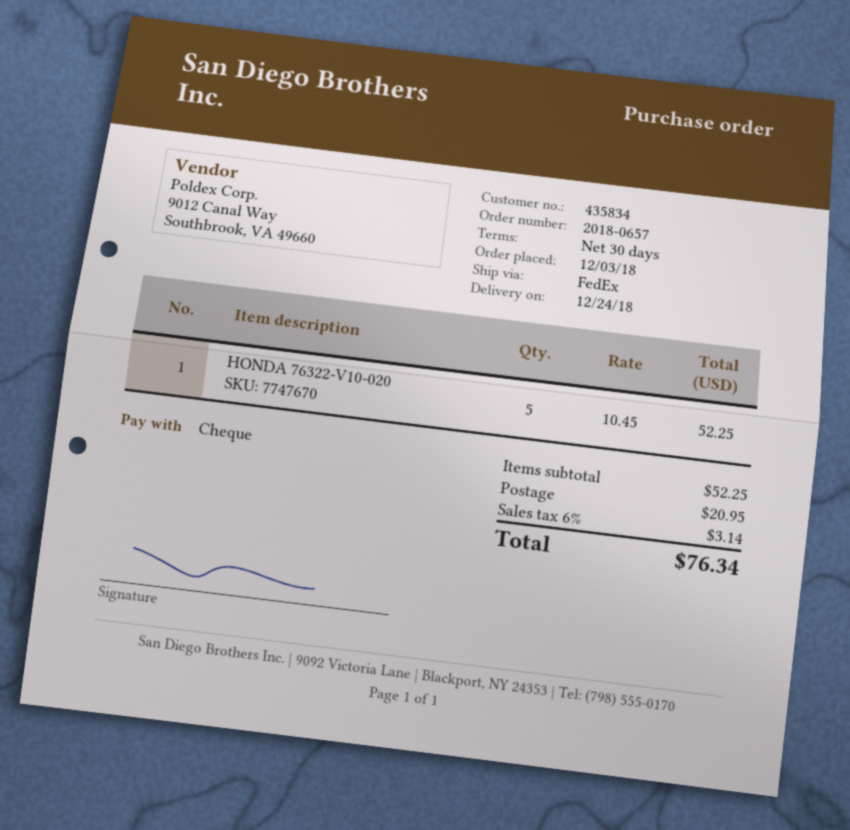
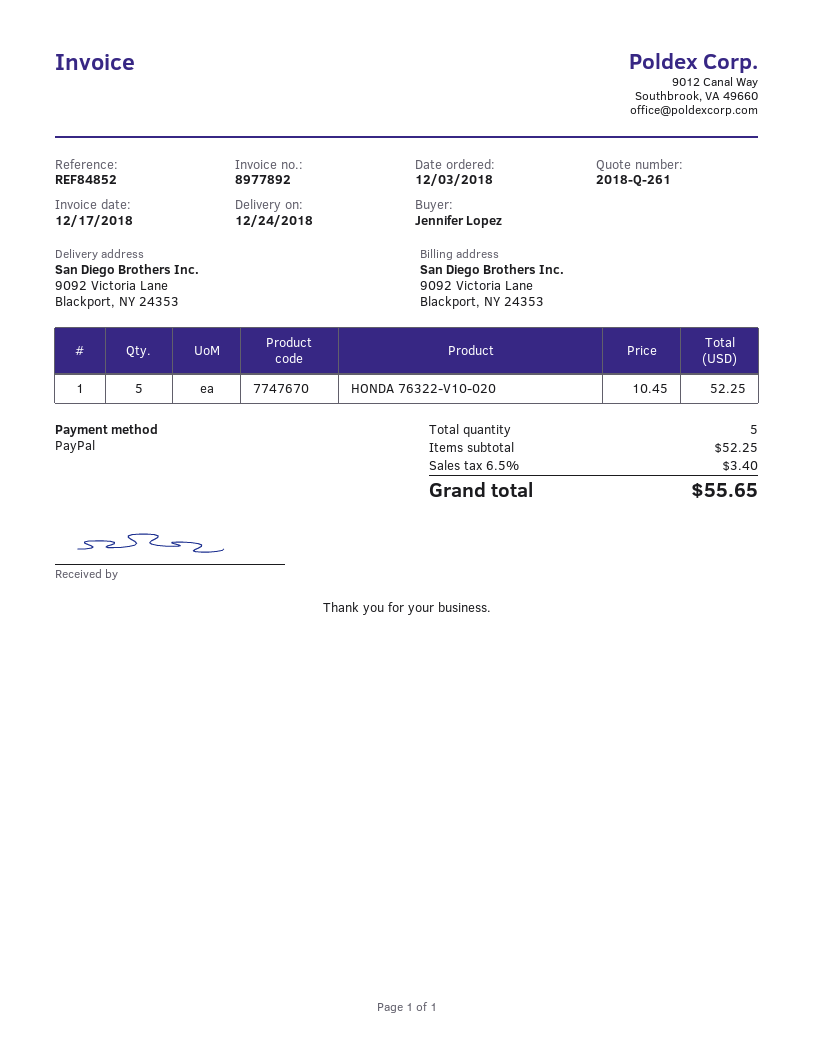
payment method: cheque -> PayPal
shipping: 20.95 -> none
tax: 6% = 3.14 -> 6.5% = 3.40
total: 76.34 -> 55.65

